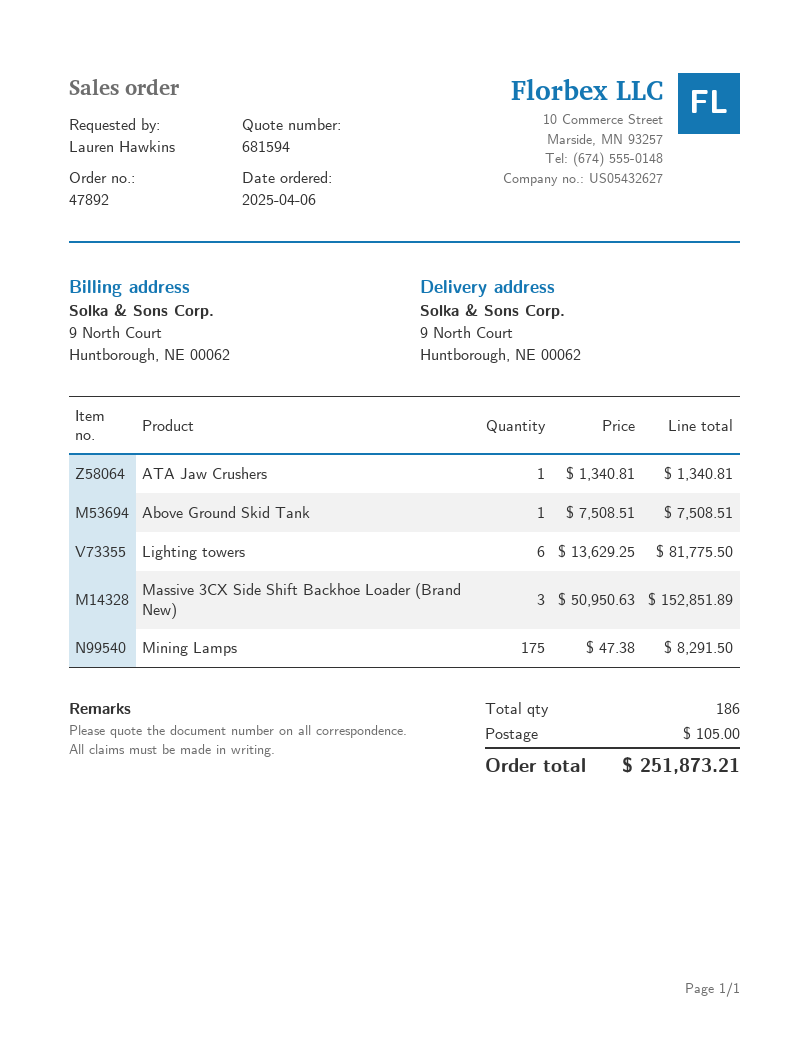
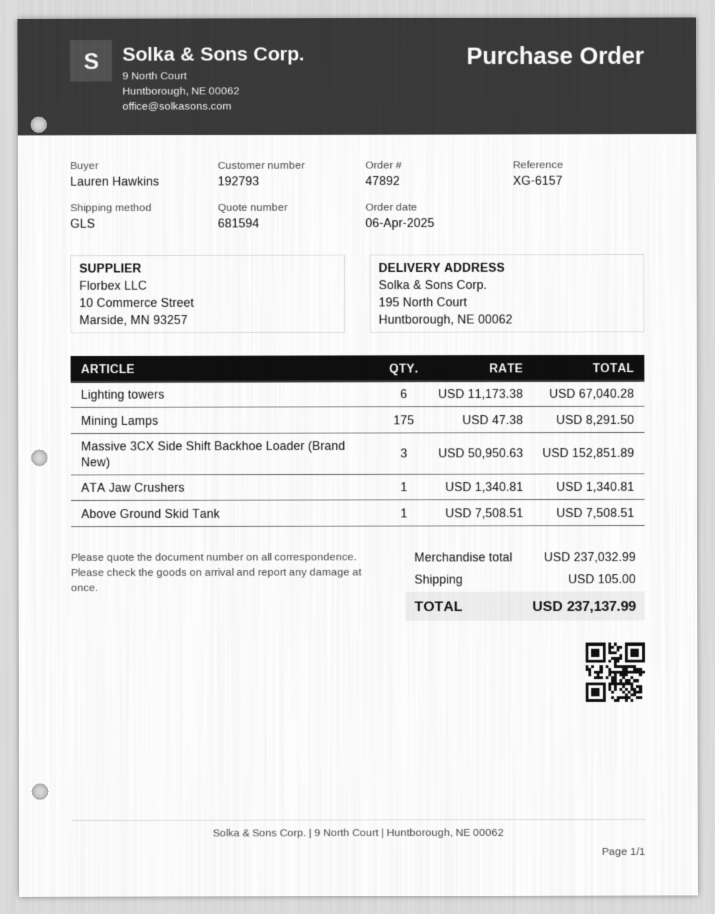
ship to: 9 North Court, Huntborough, NE 00062 -> 195 North Court, Huntborough, NE 00062
Lighting towers: 6 x 13629.25 = 81775.50 -> 6 x 11173.38 = 67040.28
total: 251873.21 -> 237137.99

